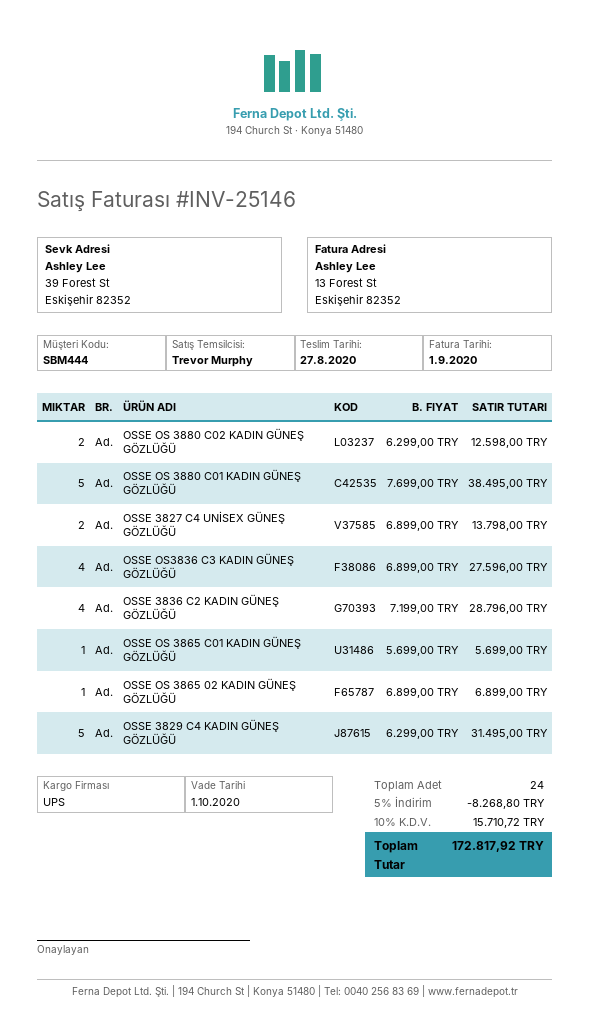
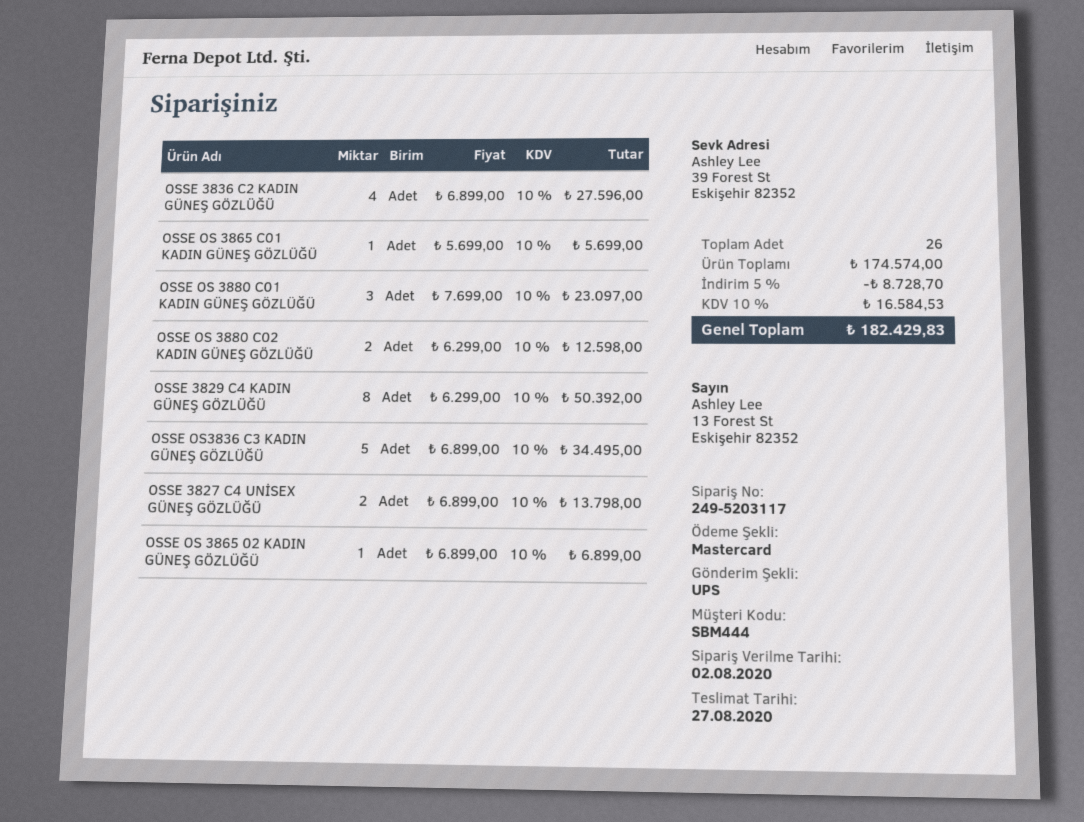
OSSE OS 3880 C01 KADIN GÜNEŞ GÖZLÜĞÜ: 5 x 7699.00 = 38495.00 -> 3 x 7699.00 = 23097.00
OSSE OS3836 C3 KADIN GÜNEŞ GÖZLÜĞÜ: 4 x 6899.00 = 27596.00 -> 5 x 6899.00 = 34495.00
OSSE 3836 C2 KADIN GÜNEŞ GÖZLÜĞÜ: 4 x 7199.00 = 28796.00 -> 4 x 6899.00 = 27596.00
OSSE 3829 C4 KADIN GÜNEŞ GÖZLÜĞÜ: 5 x 6299.00 = 31495.00 -> 8 x 6299.00 = 50392.00
total quantity: 24 -> 26
discount: 5% = 8268.80 -> 5% = 8728.70
tax: 10% = 15710.72 -> 10% = 16584.53
total: 172817.92 -> 182429.83

